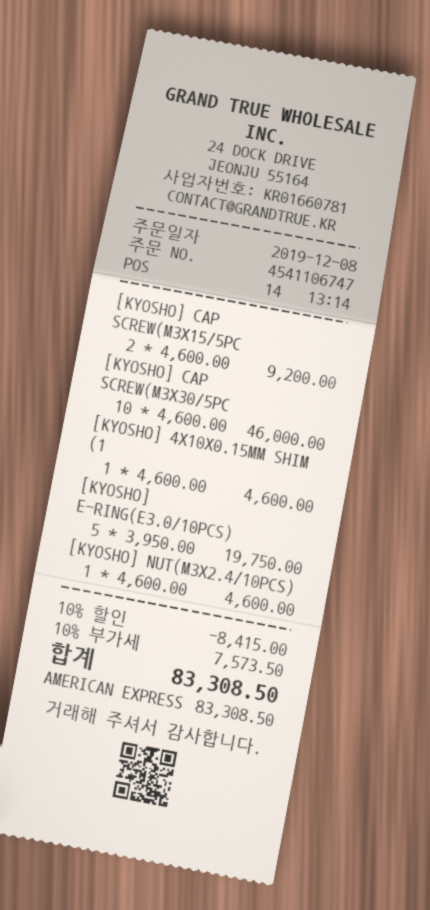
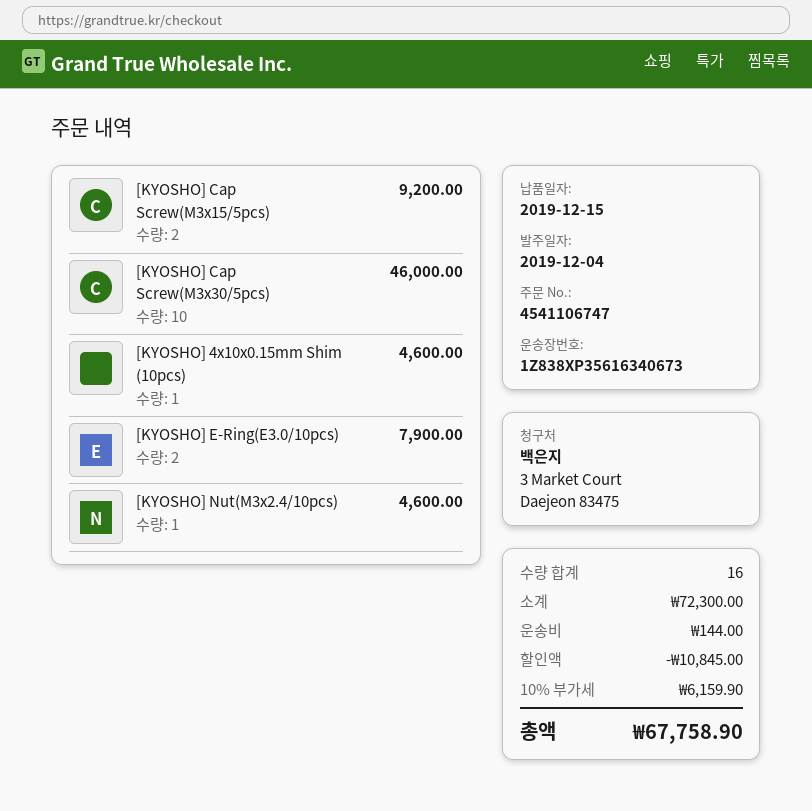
order date: 2019-12-08 -> 2019-12-04
[KYOSHO] E-RING(E3.0/10PCS): 5 for 19750.00 -> 2 for 7900.00
discount: 8415.00 -> 10845.00
shipping: none -> 144.00
tax: 10% = 7573.50 -> 10% = 6159.90
total: 83308.50 -> 67758.90

